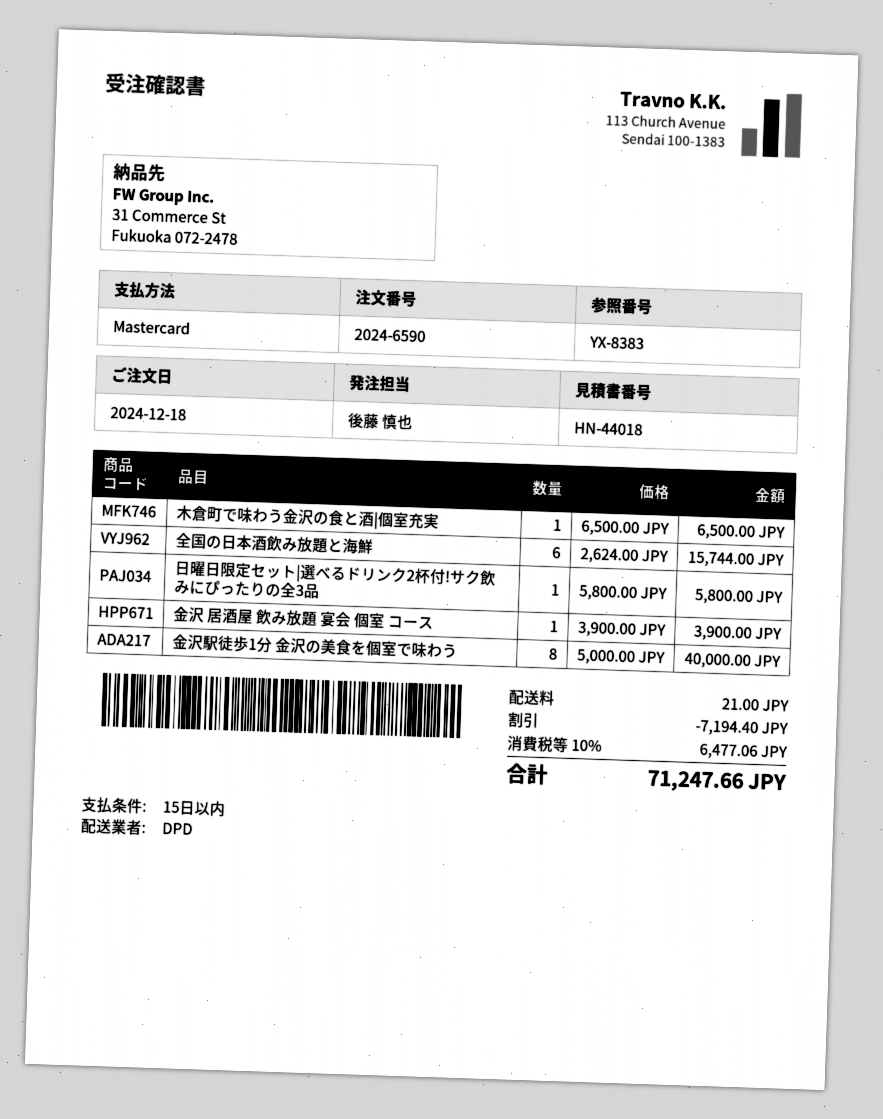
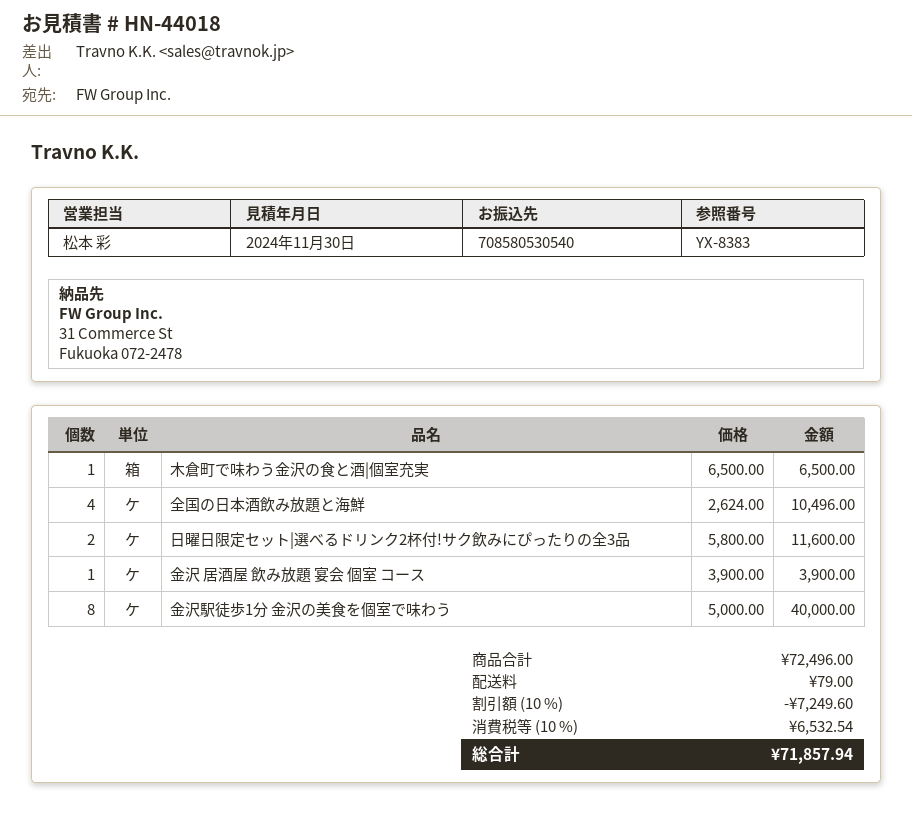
全国の日本酒飲み放題と海鮮: 6 x 2624.00 = 15744.00 -> 4 x 2624.00 = 10496.00
日曜日限定セット|選べるドリンク2杯付!サク飲みにぴったりの全3品: 1 x 5800.00 = 5800.00 -> 2 x 5800.00 = 11600.00
discount: 7194.40 -> 7249.60
shipping: 21.00 -> 79.00
tax: 10% = 6477.06 -> 10% = 6532.54
total: 71247.66 -> 71857.94

